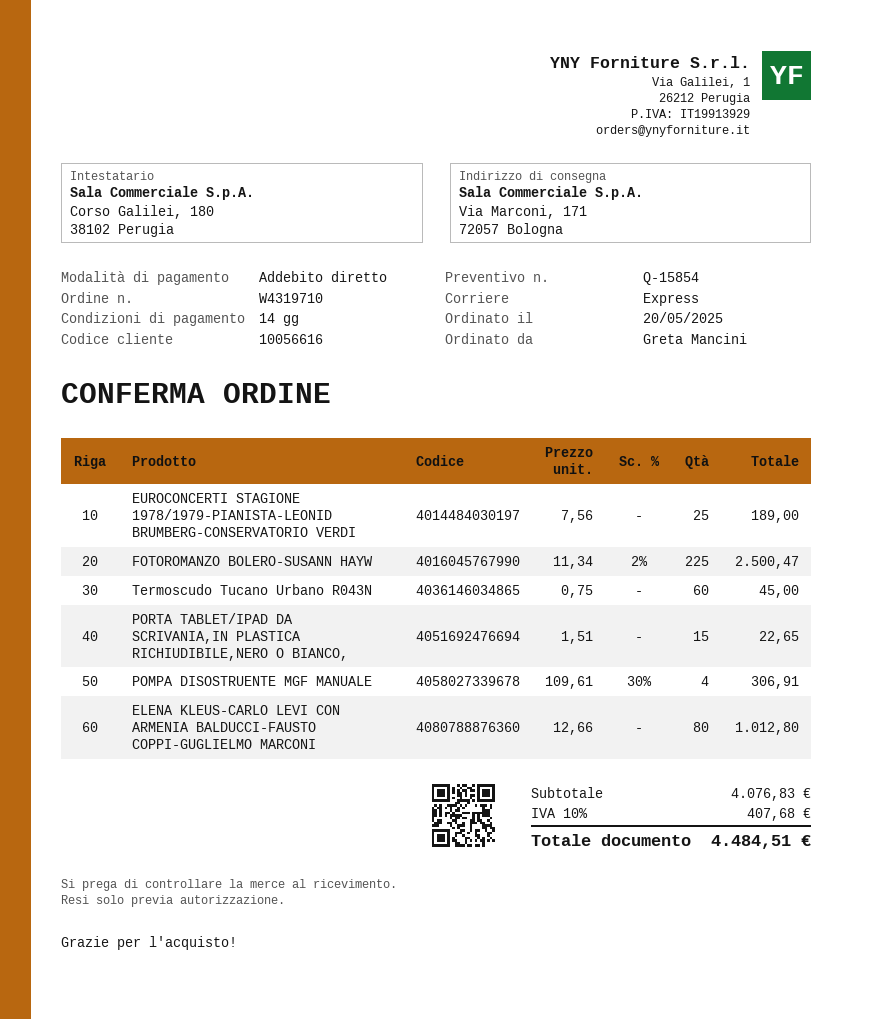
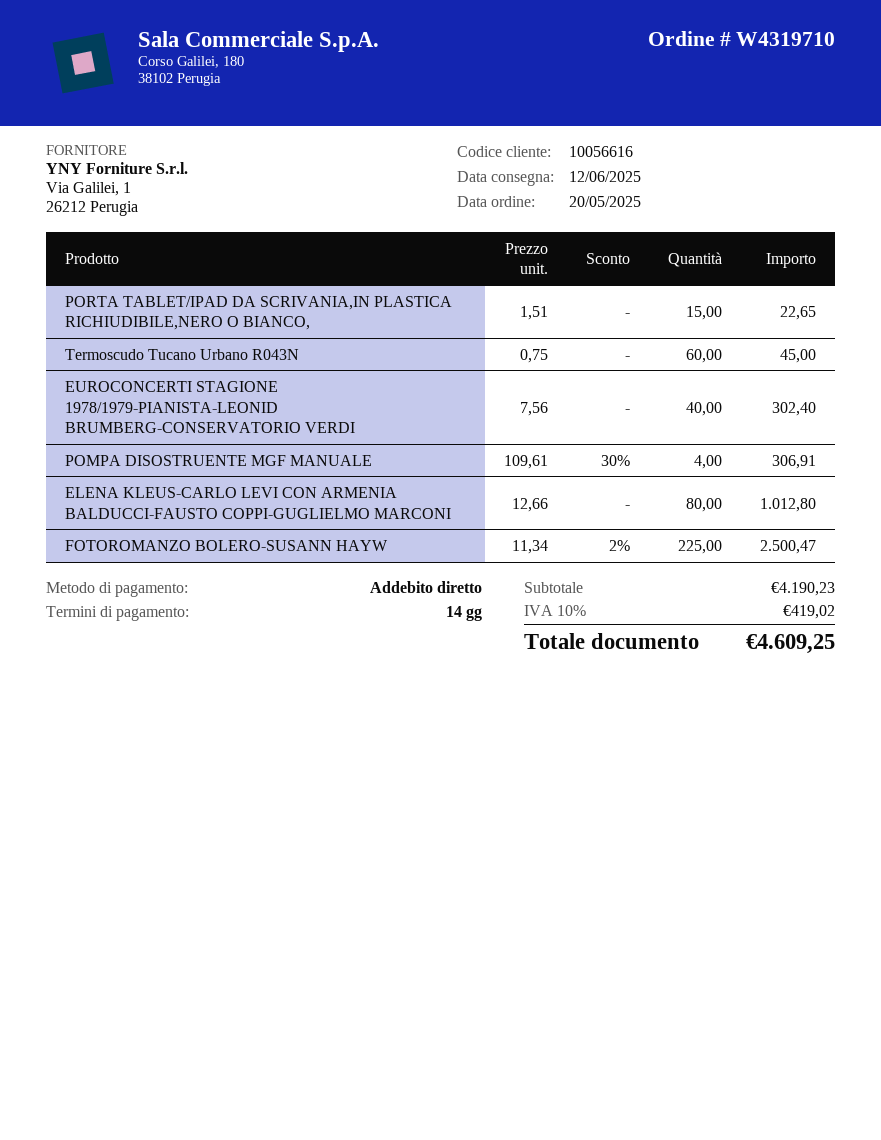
EUROCONCERTI STAGIONE 1978/1979-PIANISTA-LEONID BRUMBERG-CONSERVATORIO VERDI: 25 x 7.56 = 189.00 -> 40 x 7.56 = 302.40
subtotal: 4076.83 -> 4190.23
tax: 10% = 407.68 -> 10% = 419.02
total: 4484.51 -> 4609.25

